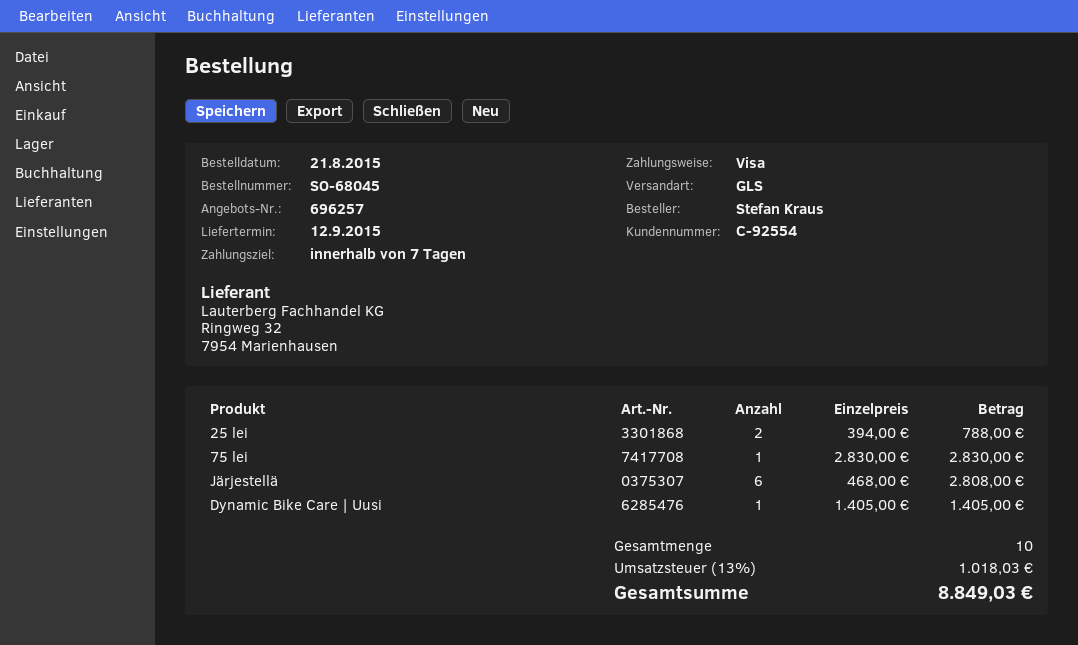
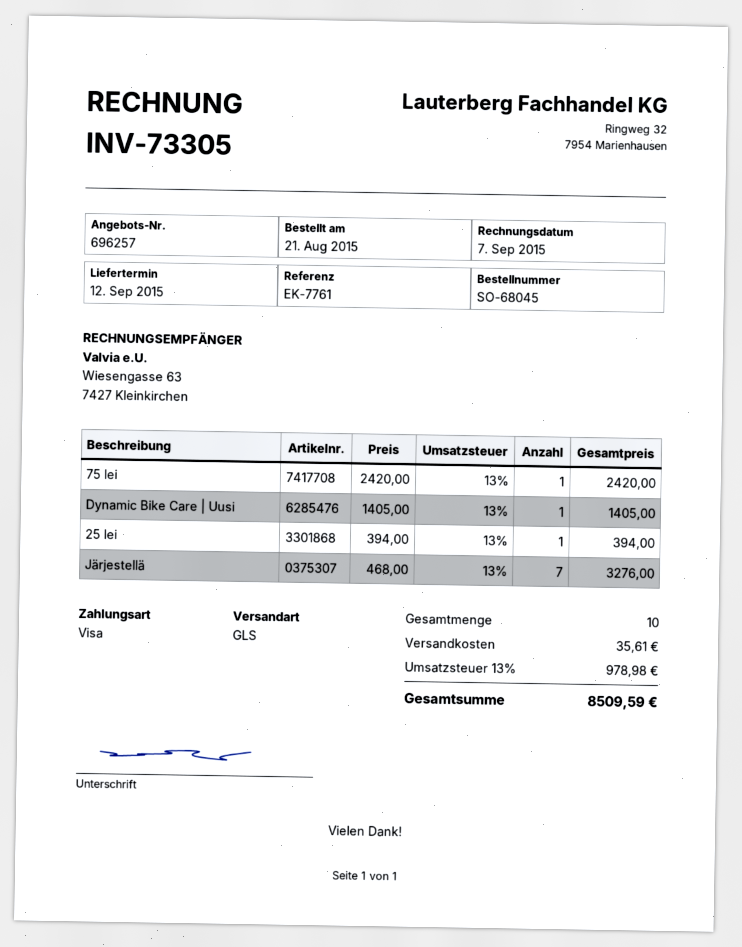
25 lei: 2 x 394.00 = 788.00 -> 1 x 394.00 = 394.00
75 lei: 1 x 2830.00 = 2830.00 -> 1 x 2420.00 = 2420.00
Järjestellä: 6 x 468.00 = 2808.00 -> 7 x 468.00 = 3276.00
shipping: none -> 35.61
tax: 13% = 1018.03 -> 13% = 978.98
total: 8849.03 -> 8509.59

